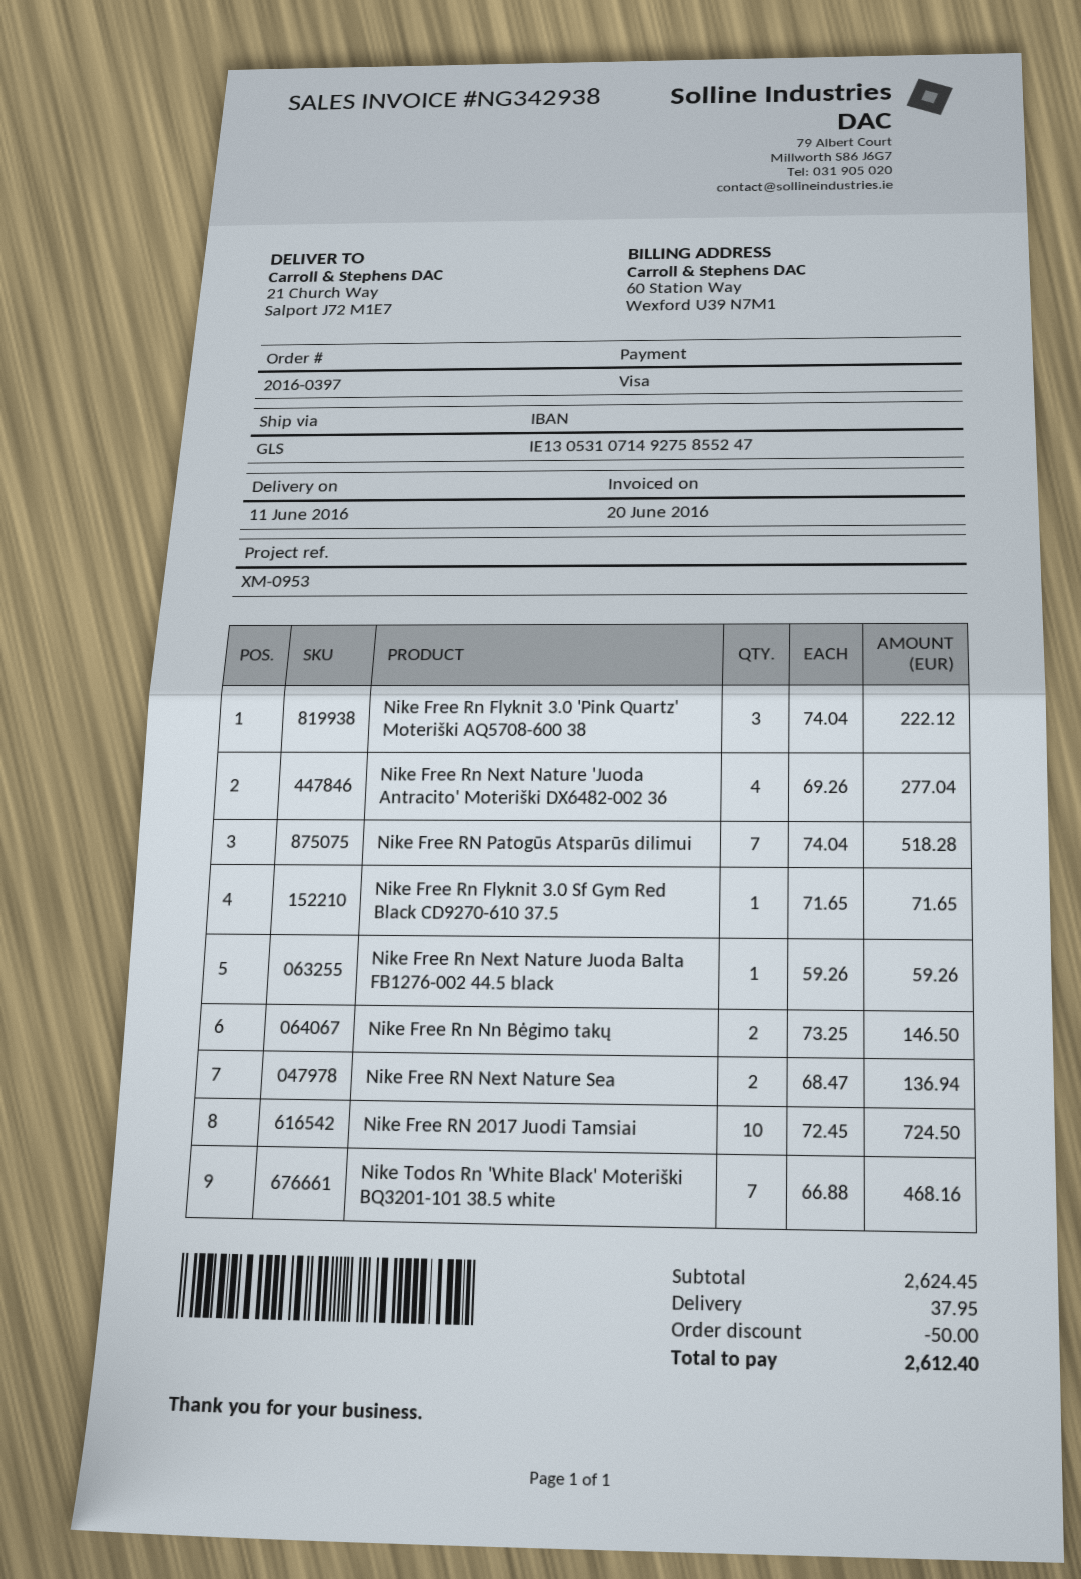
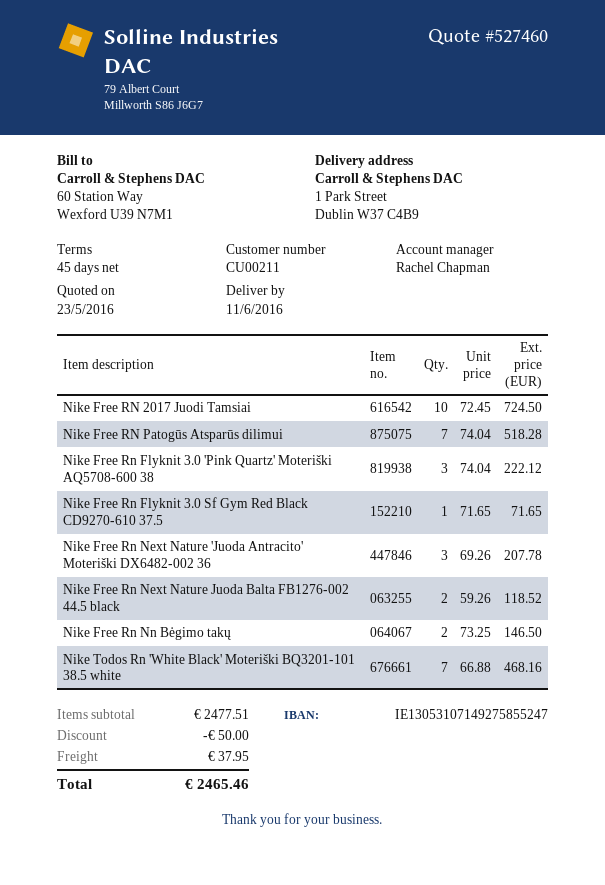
ship to: 21 Church Way, Salport J72 M1E7 -> 1 Park Street, Dublin W37 C4B9
Nike Free Rn Next Nature 'Juoda Antracito' Moteriški DX6482-002 36: 4 x 69.26 = 277.04 -> 3 x 69.26 = 207.78
Nike Free Rn Next Nature Juoda Balta FB1276-002 44.5 black: 1 x 59.26 = 59.26 -> 2 x 59.26 = 118.52
Nike Free RN Next Nature Sea: 2 x 68.47 = 136.94 -> none
subtotal: 2624.45 -> 2477.51
total: 2612.40 -> 2465.46

